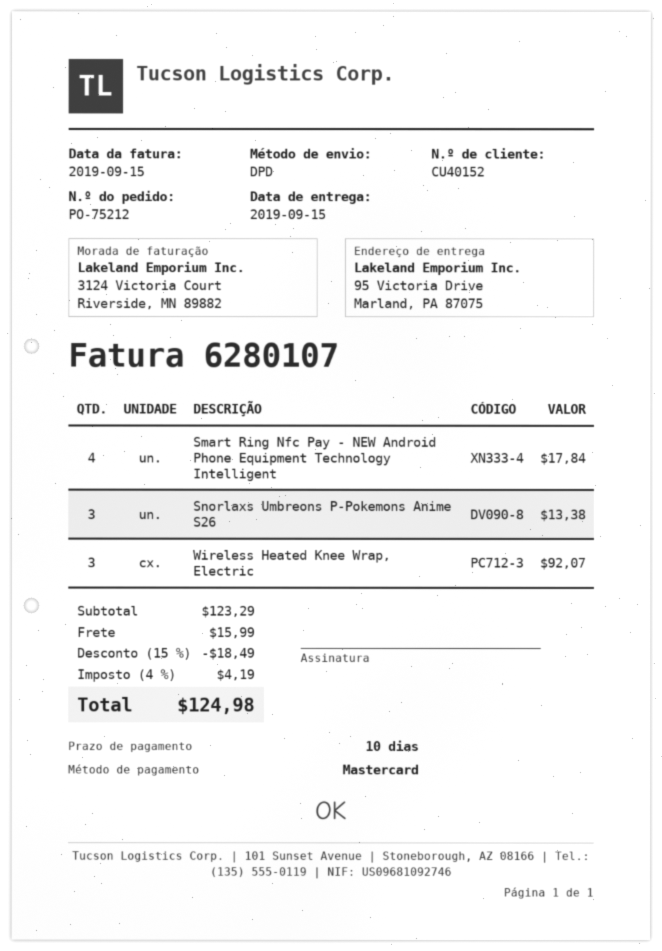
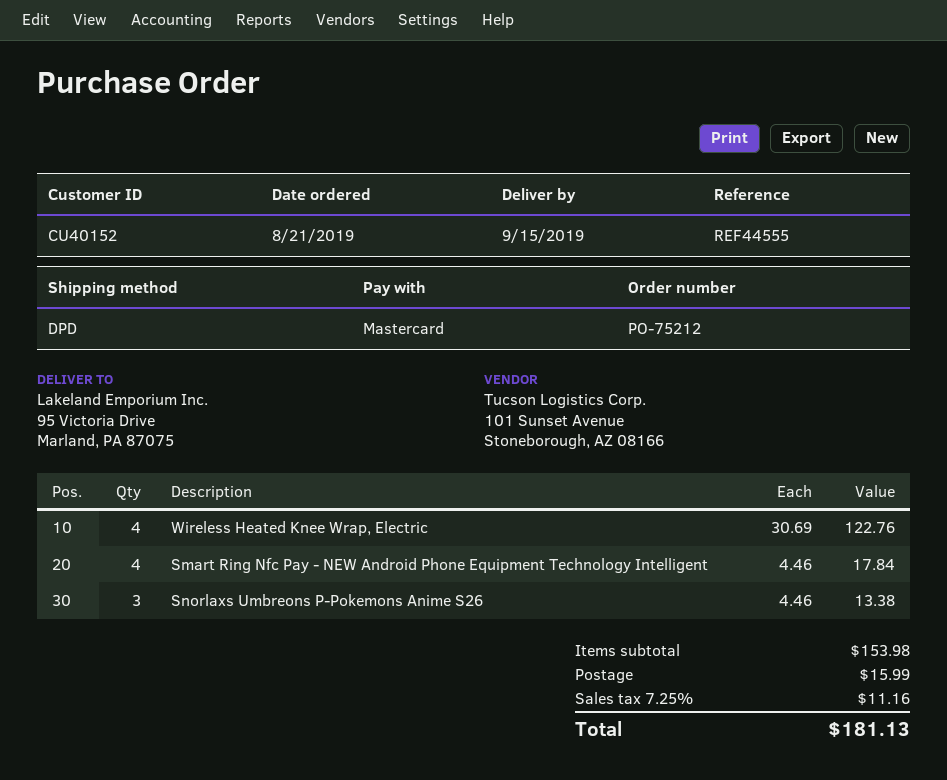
Wireless Heated Knee Wrap, Electric: 3 for 92.07 -> 4 for 122.76
subtotal: 123.29 -> 153.98
discount: 15% = 18.49 -> none
tax: 4% = 4.19 -> 7.25% = 11.16
total: 124.98 -> 181.13

